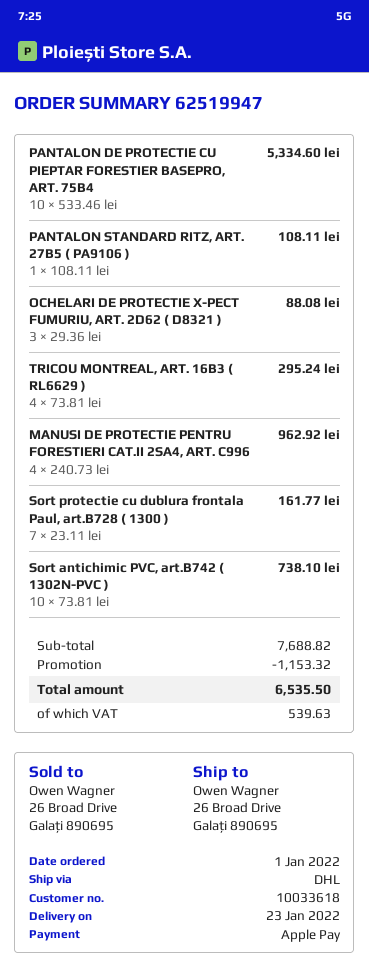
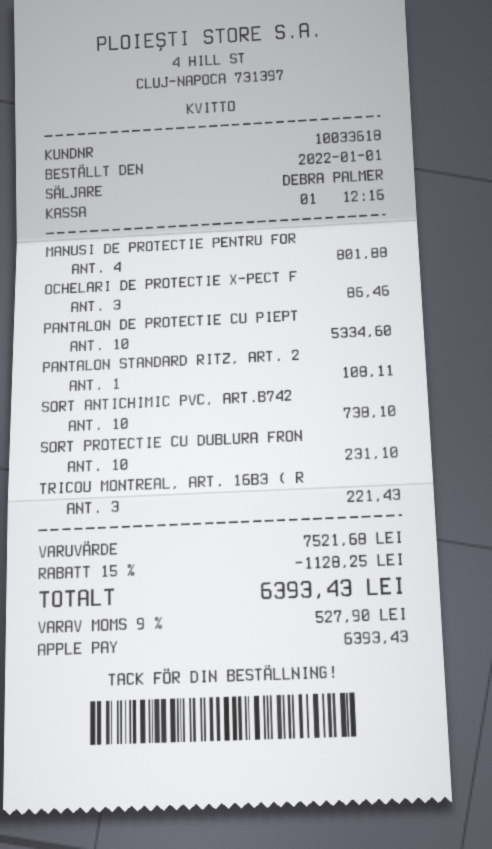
OCHELARI DE PROTECTIE X-PECT FUMURIU, ART. 2D62 ( D8321 ): 3 for 88.08 -> 3 for 86.46
TRICOU MONTREAL, ART. 16B3 ( RL6629 ): 4 for 295.24 -> 3 for 221.43
MANUSI DE PROTECTIE PENTRU FORESTIERI CAT.II 2SA4, ART. C996: 4 for 962.92 -> 4 for 801.88
Sort protectie cu dublura frontala Paul, art.B728 ( 1300 ): 7 for 161.77 -> 10 for 231.10
subtotal: 7688.82 -> 7521.68
discount: 1153.32 -> 1128.25
tax: 539.63 -> 527.90
total: 6535.50 -> 6393.43

